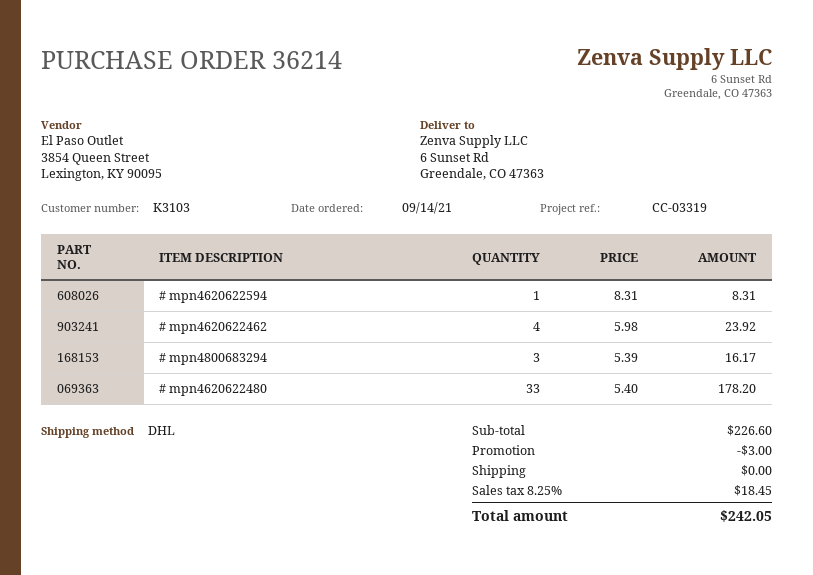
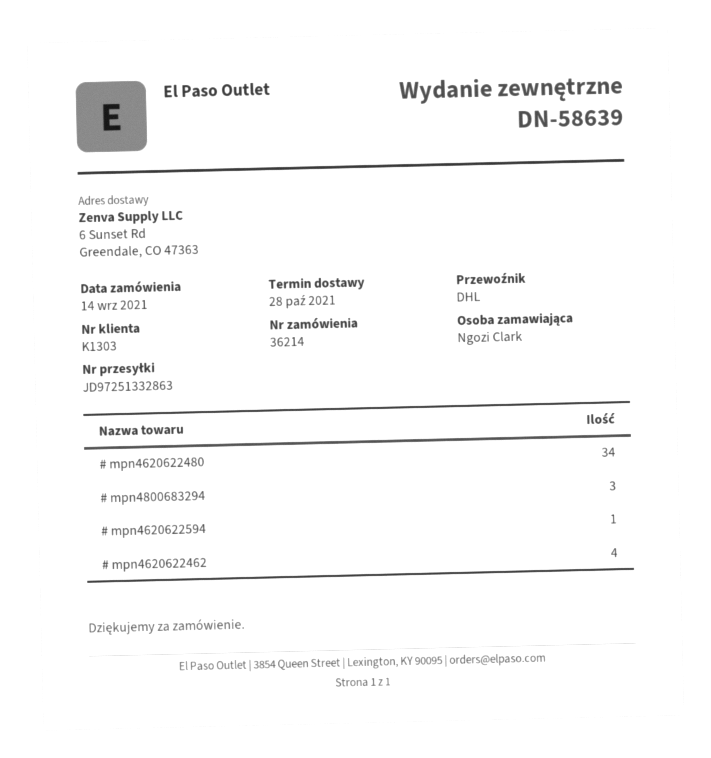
customer number: K3103 -> K1303
# mpn4620622480: 33 -> 34

